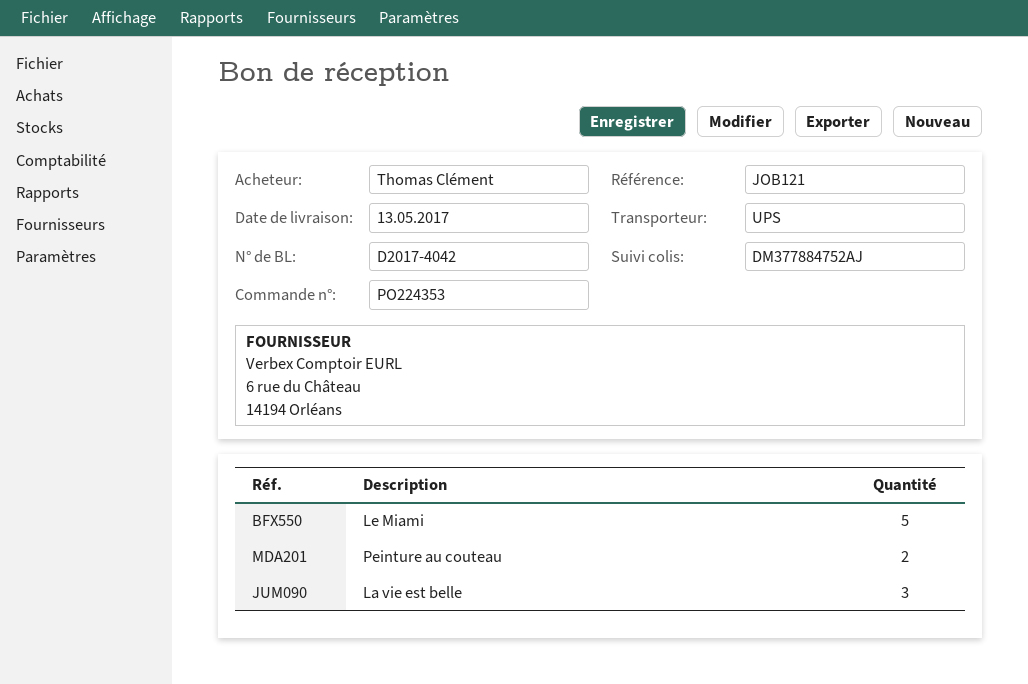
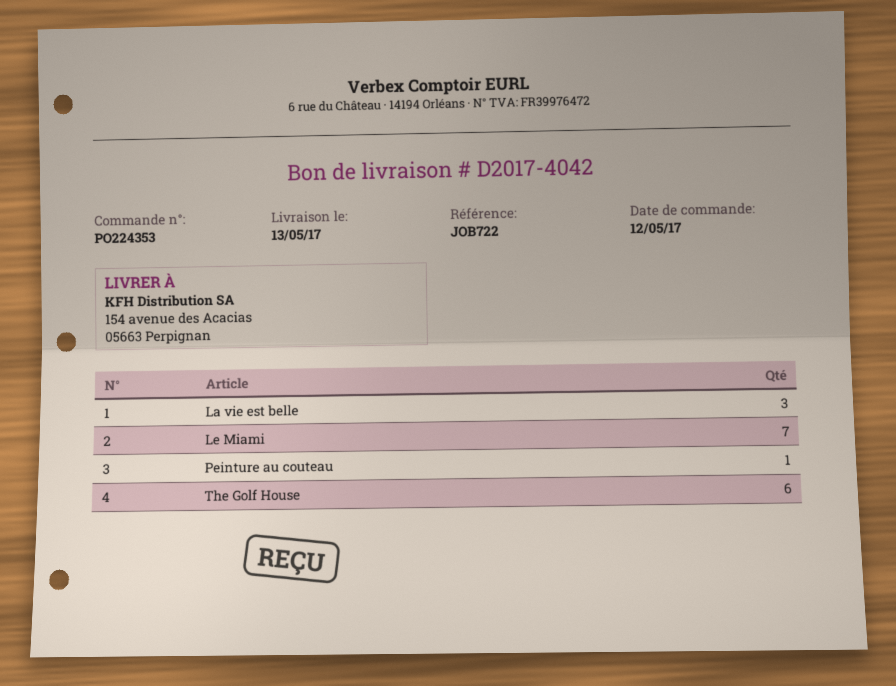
reference: JOB121 -> JOB722
Le Miami: 5 -> 7
Peinture au couteau: 2 -> 1
The Golf House: none -> 6

